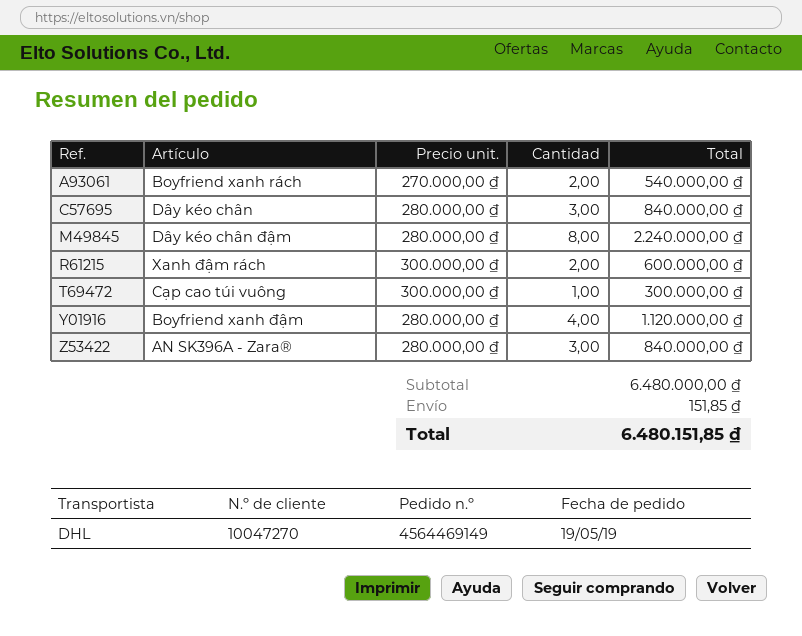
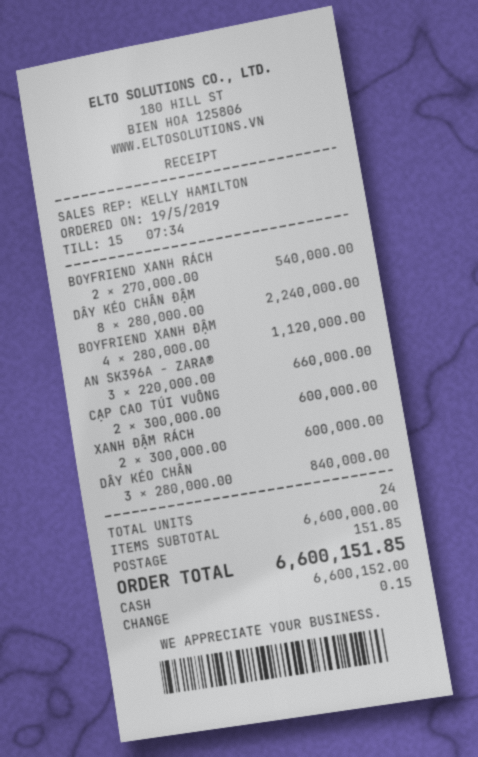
Cạp cao túi vuông: 1 x 300000.00 = 300000.00 -> 2 x 300000.00 = 600000.00
AN SK396A - Zara®: 3 x 280000.00 = 840000.00 -> 3 x 220000.00 = 660000.00
subtotal: 6480000.00 -> 6600000.00
total: 6480151.85 -> 6600151.85

